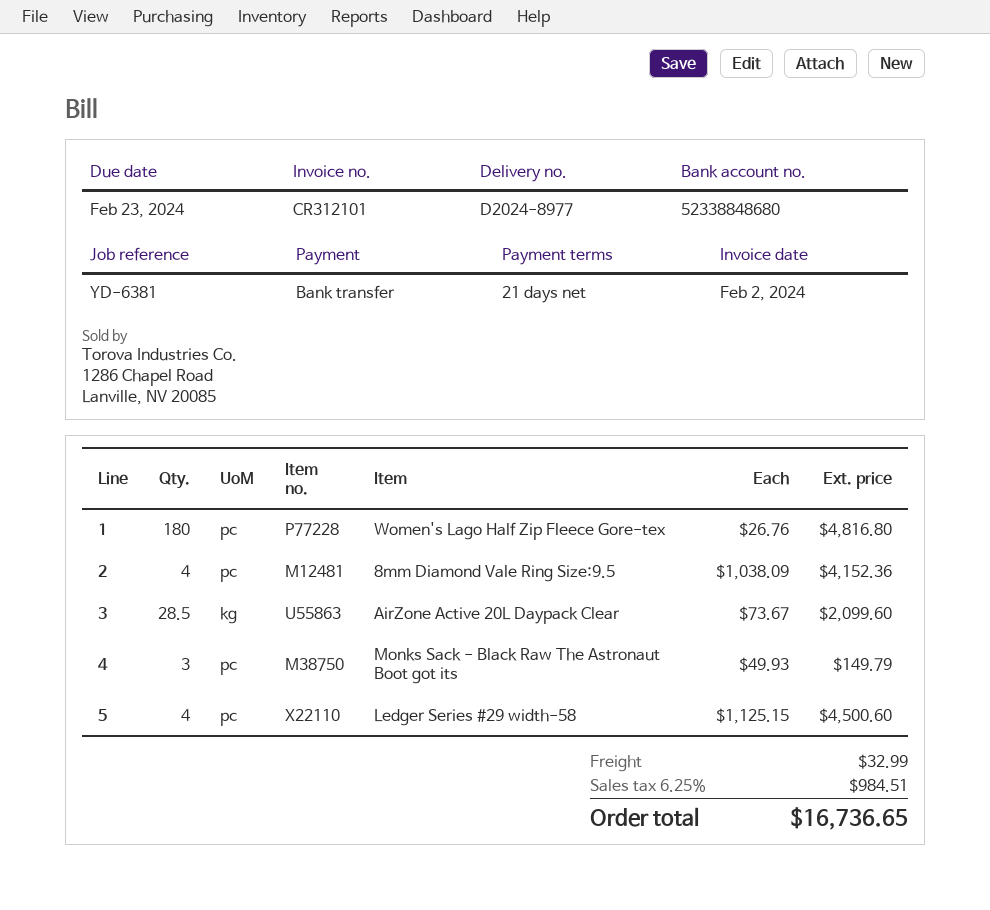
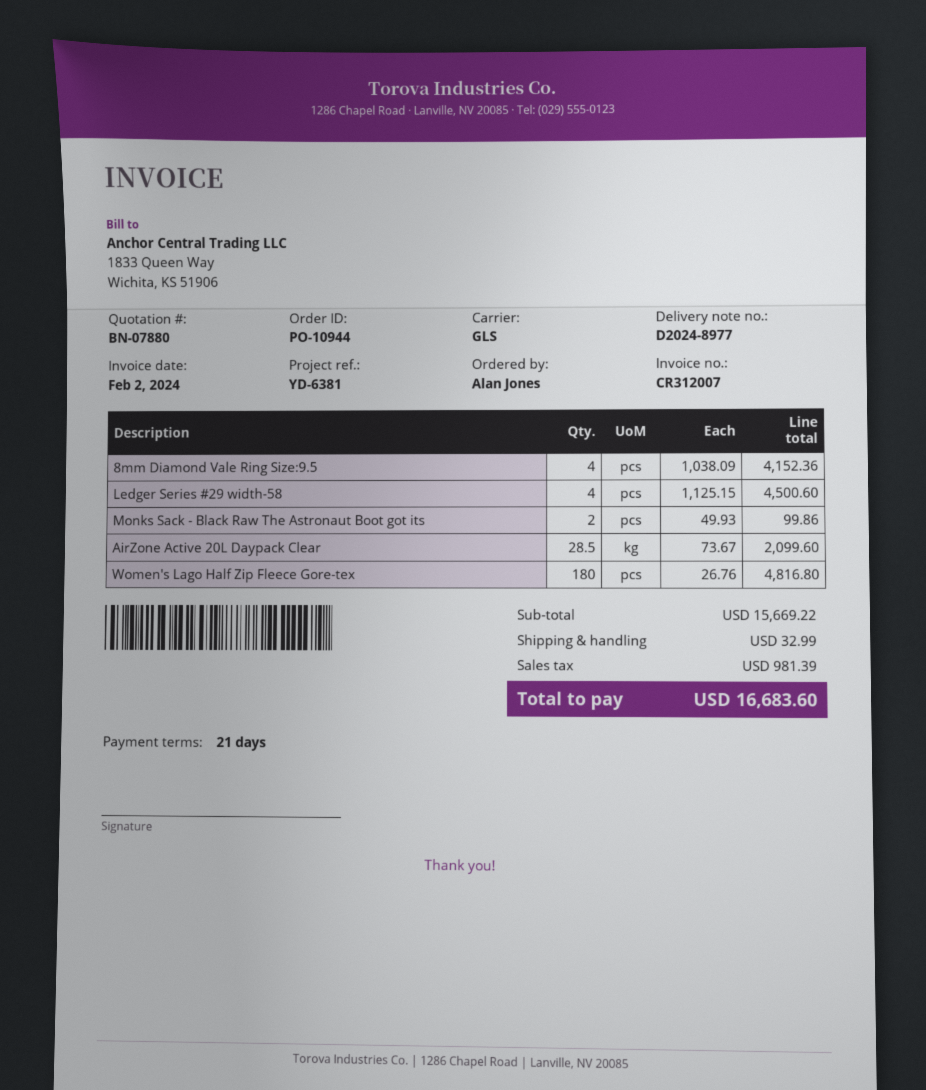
invoice number: CR312101 -> CR312007
Monks Sack - Black Raw The Astronaut Boot got its: 3 x 49.93 = 149.79 -> 2 x 49.93 = 99.86
tax: 984.51 -> 981.39
total: 16736.65 -> 16683.60

